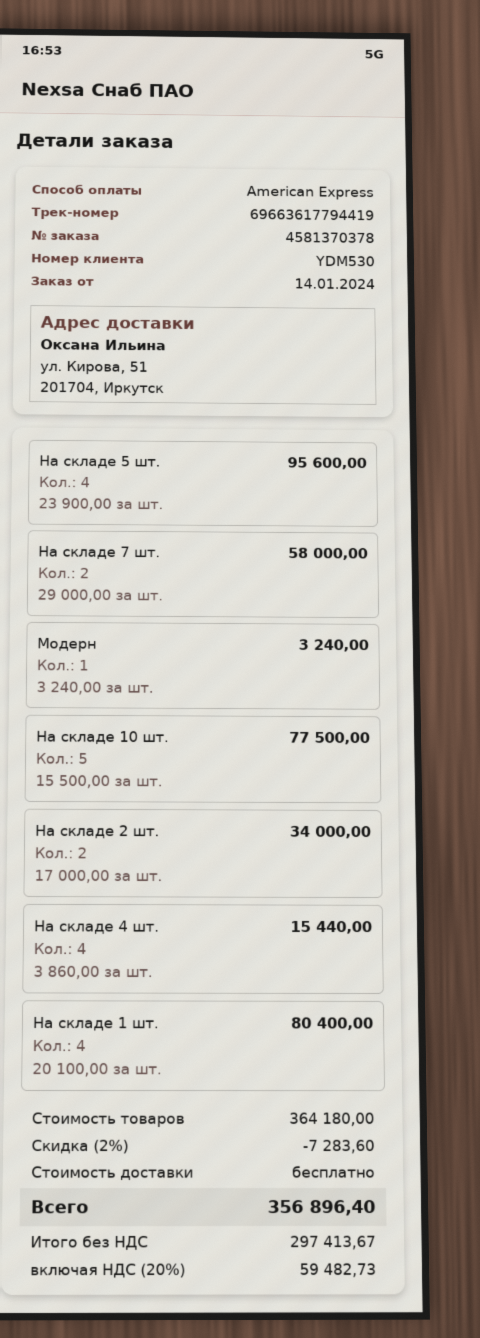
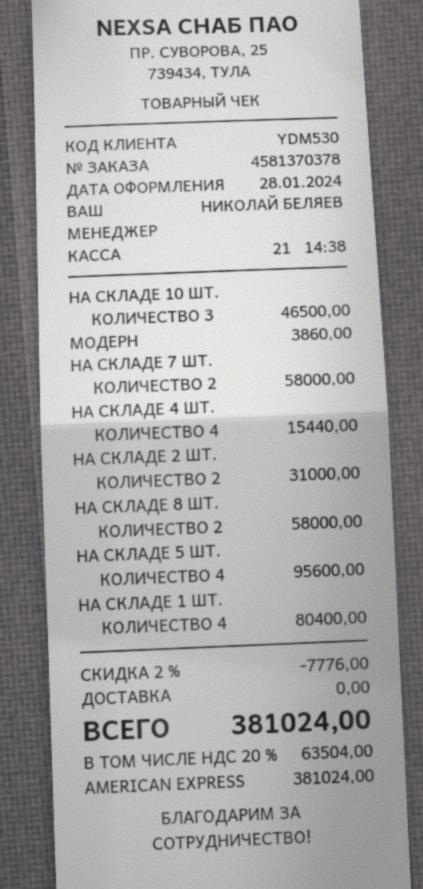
order date: 2024-01-14 -> 2024-01-28
Модерн: 1 for 3240.00 -> 1 for 3860.00
На складе 10 шт.: 5 for 77500.00 -> 3 for 46500.00
На складе 2 шт.: 2 for 34000.00 -> 2 for 31000.00
НА СКЛАДЕ 8 ШТ.: none -> 2 for 58000.00
discount: 2% = 7283.60 -> 2% = 7776.00
tax: 20% = 59482.73 -> 20% = 63504.00
total: 356896.40 -> 381024.00

